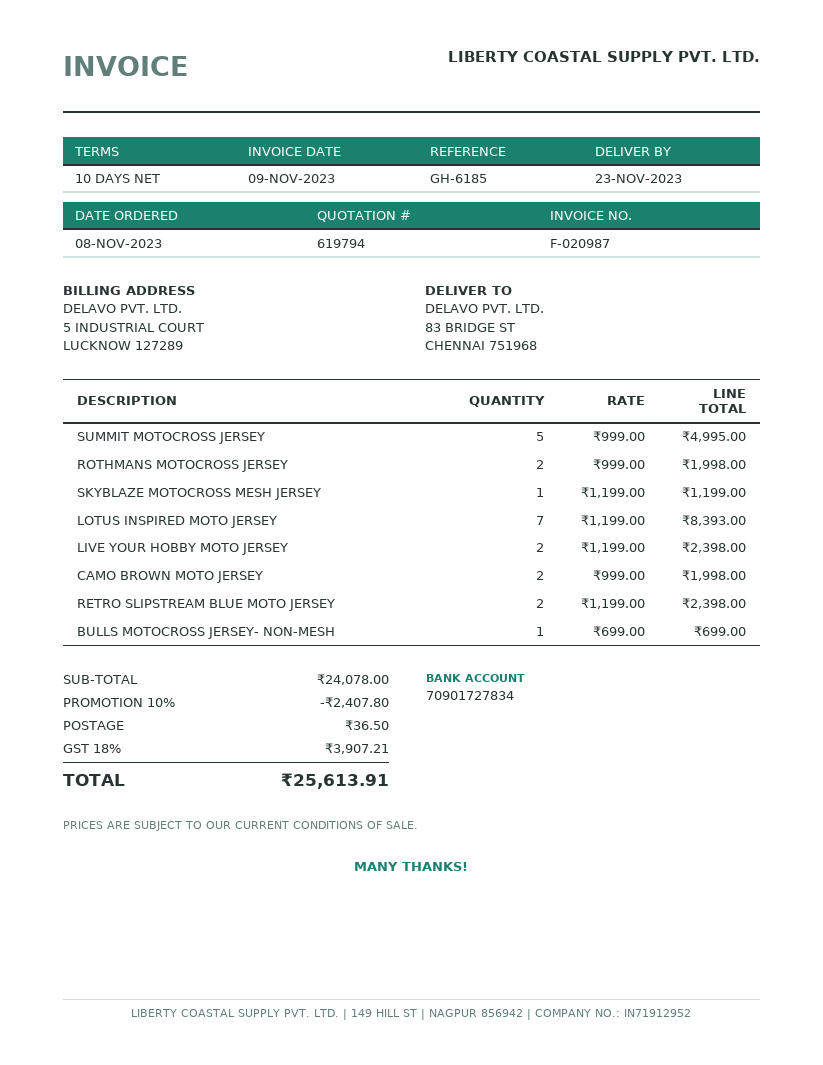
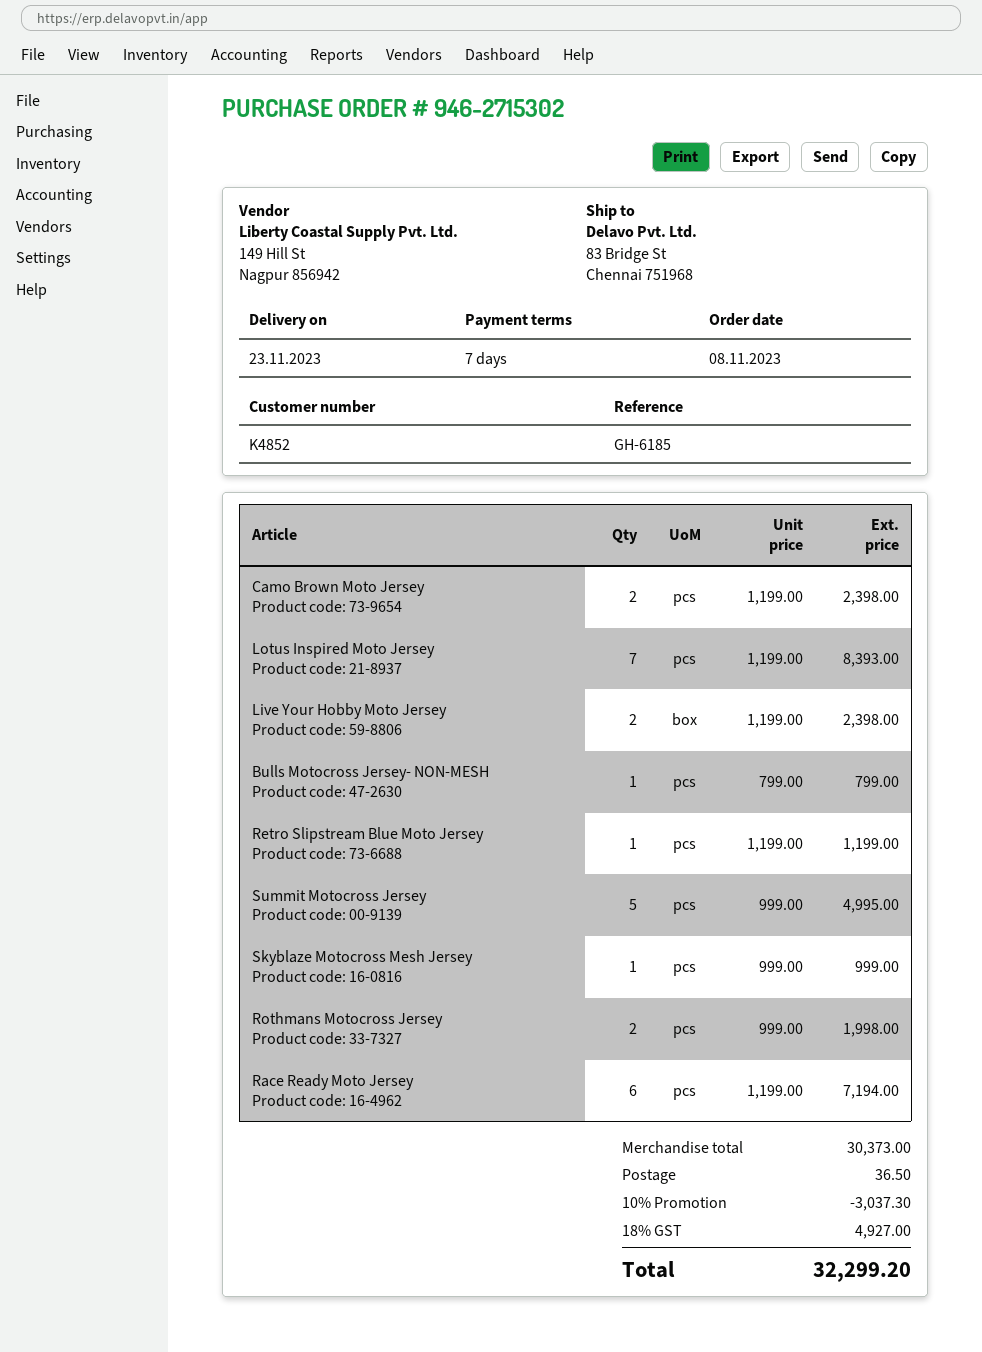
payment terms: 10 days -> 7 days
SKYBLAZE MOTOCROSS MESH JERSEY: 1 x 1199.00 = 1199.00 -> 1 x 999.00 = 999.00
CAMO BROWN MOTO JERSEY: 2 x 999.00 = 1998.00 -> 2 x 1199.00 = 2398.00
RETRO SLIPSTREAM BLUE MOTO JERSEY: 2 x 1199.00 = 2398.00 -> 1 x 1199.00 = 1199.00
BULLS MOTOCROSS JERSEY- NON-MESH: 1 x 699.00 = 699.00 -> 1 x 799.00 = 799.00
Race Ready Moto Jersey: none -> 6 x 1199.00 = 7194.00
subtotal: 24078.00 -> 30373.00
discount: 10% = 2407.80 -> 10% = 3037.30
tax: 18% = 3907.21 -> 18% = 4927.00
total: 25613.91 -> 32299.20

